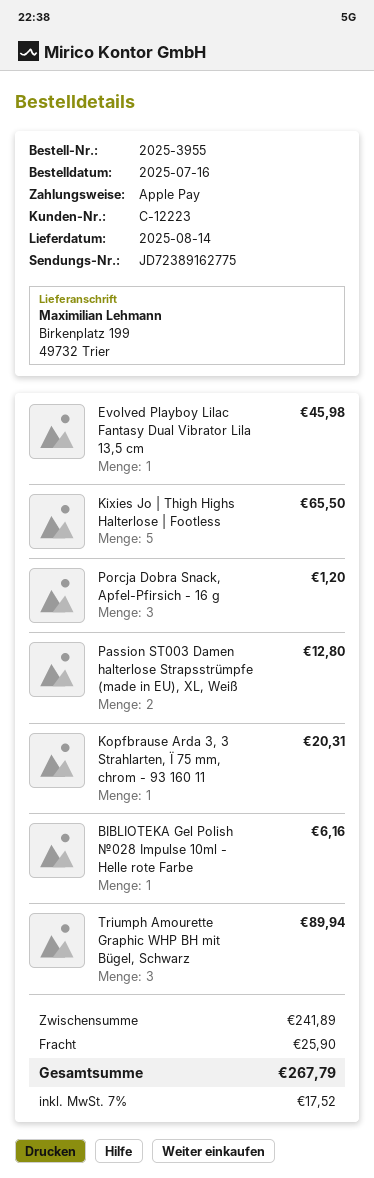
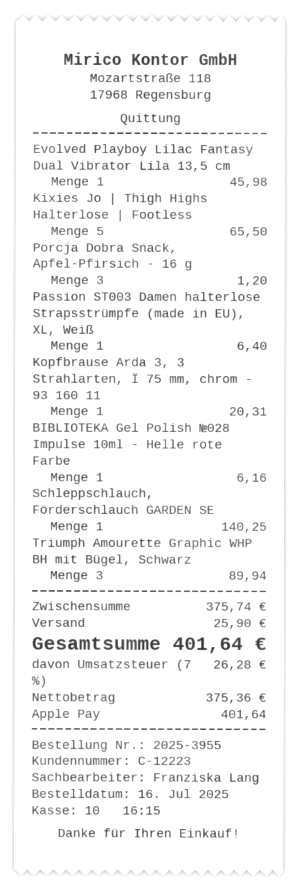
Passion ST003 Damen halterlose Strapsstrümpfe (made in EU), XL, Weiß: 2 for 12.80 -> 1 for 6.40
Schleppschlauch, Förderschlauch GARDEN SE: none -> 1 for 140.25
subtotal: 241.89 -> 375.74
tax: 7% = 17.52 -> 7% = 26.28
total: 267.79 -> 401.64

